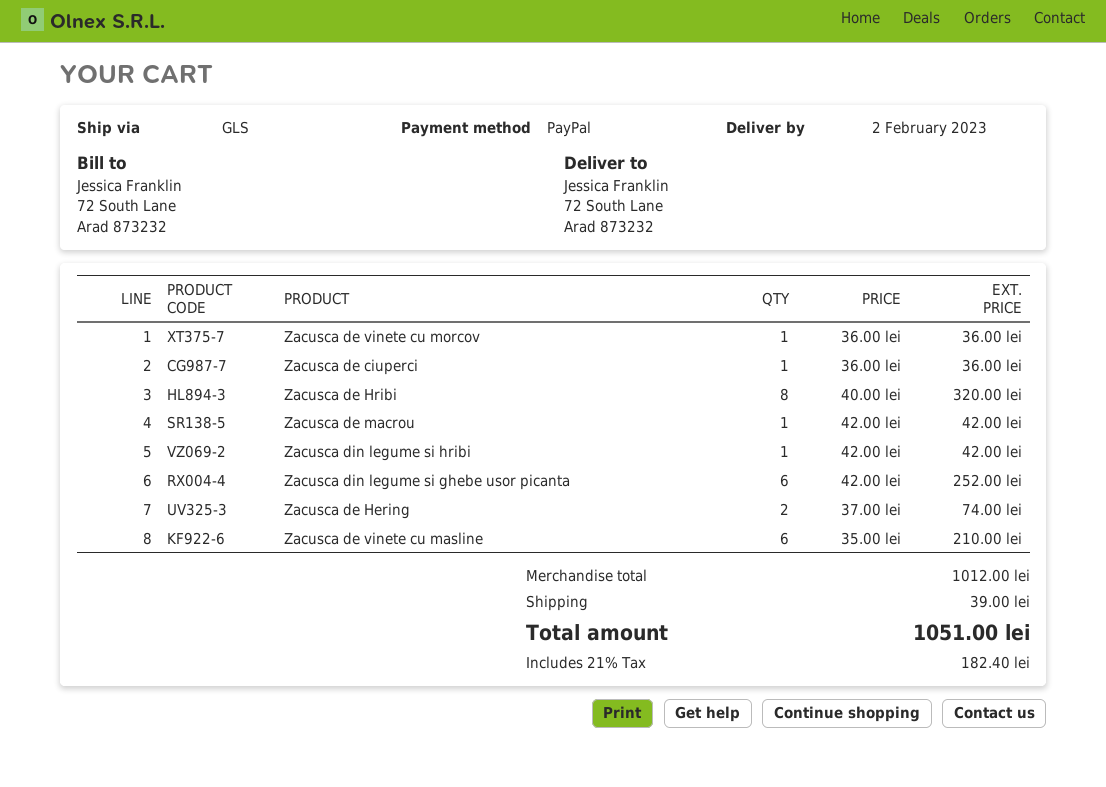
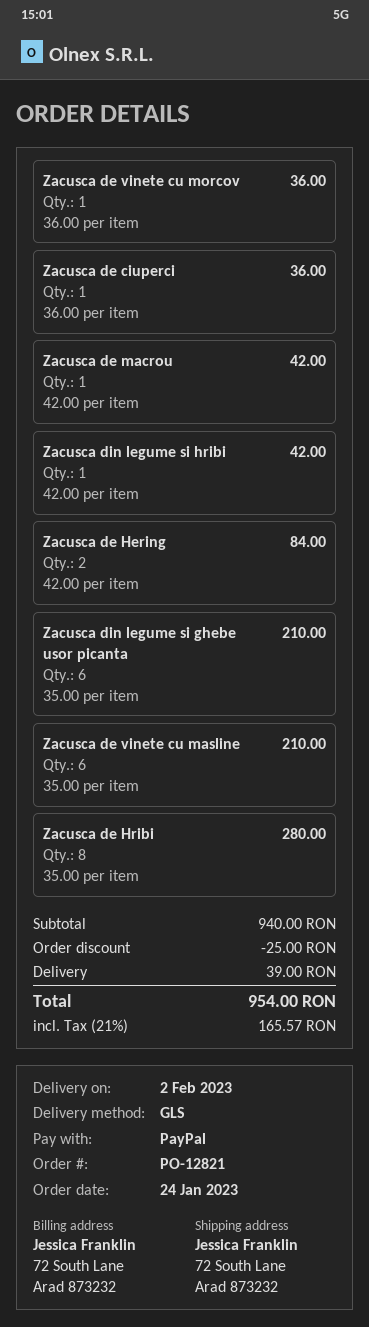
Zacusca de Hribi: 8 x 40.00 = 320.00 -> 8 x 35.00 = 280.00
Zacusca din legume si ghebe usor picanta: 6 x 42.00 = 252.00 -> 6 x 35.00 = 210.00
Zacusca de Hering: 2 x 37.00 = 74.00 -> 2 x 42.00 = 84.00
subtotal: 1012.00 -> 940.00
discount: none -> 25.00
tax: 21% = 182.40 -> 21% = 165.57
total: 1051.00 -> 954.00

